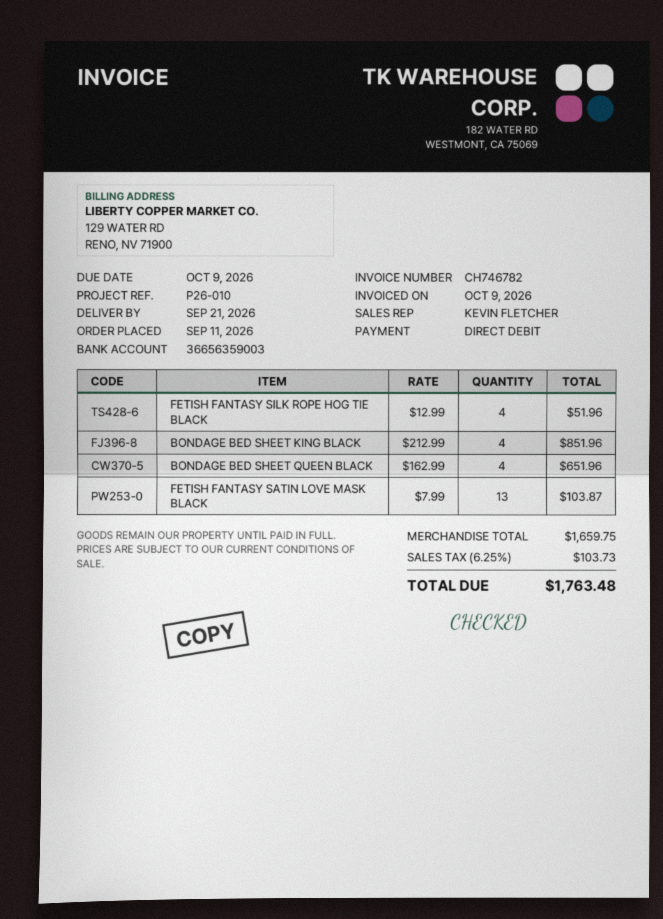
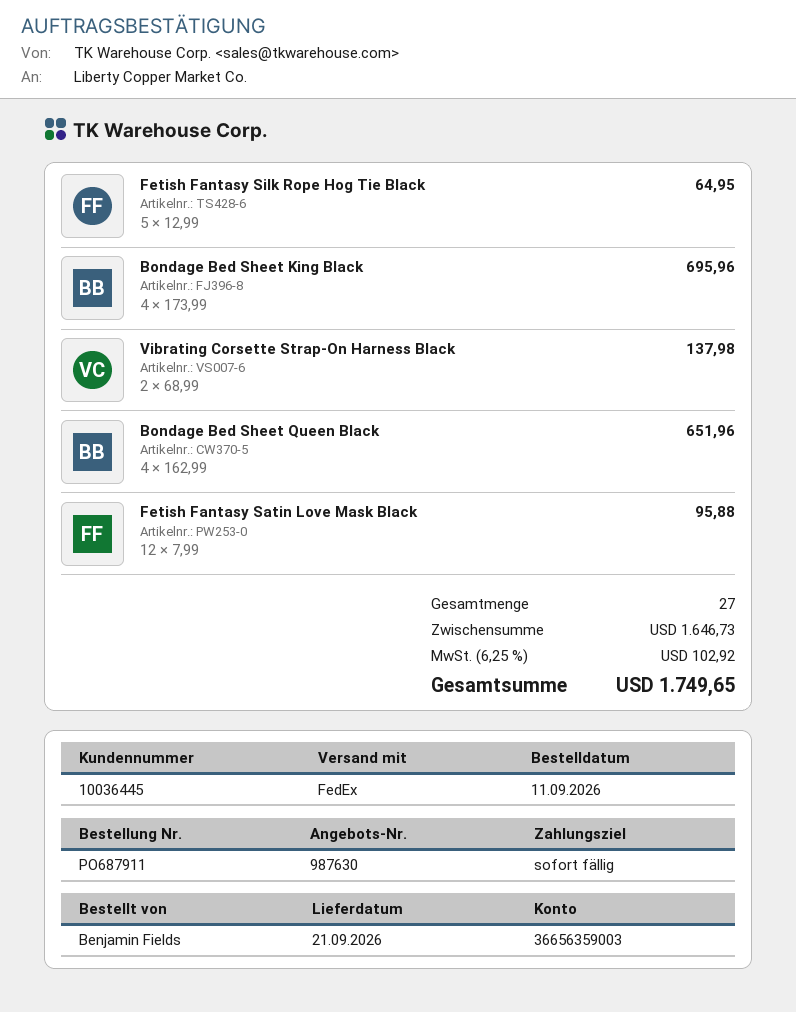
FETISH FANTASY SILK ROPE HOG TIE BLACK: 4 x 12.99 = 51.96 -> 5 x 12.99 = 64.95
BONDAGE BED SHEET KING BLACK: 4 x 212.99 = 851.96 -> 4 x 173.99 = 695.96
FETISH FANTASY SATIN LOVE MASK BLACK: 13 x 7.99 = 103.87 -> 12 x 7.99 = 95.88
Vibrating Corsette Strap-On Harness Black: none -> 2 x 68.99 = 137.98
subtotal: 1659.75 -> 1646.73
tax: 6.25% = 103.73 -> 6.25% = 102.92
total: 1763.48 -> 1749.65

